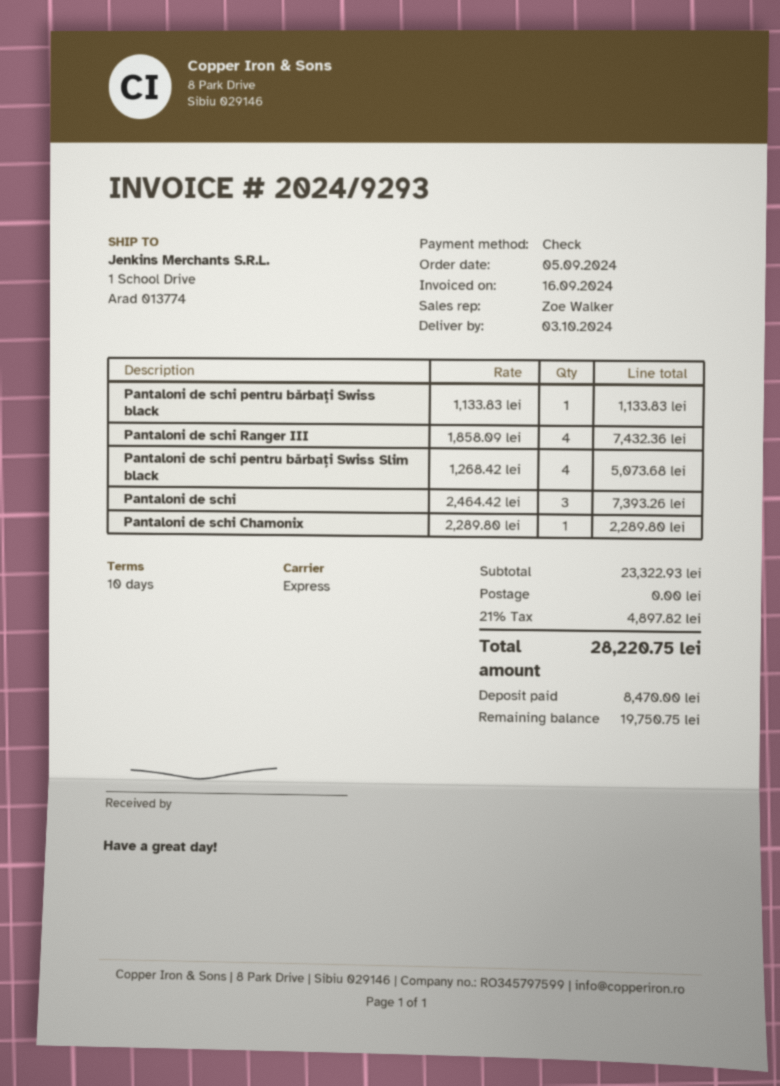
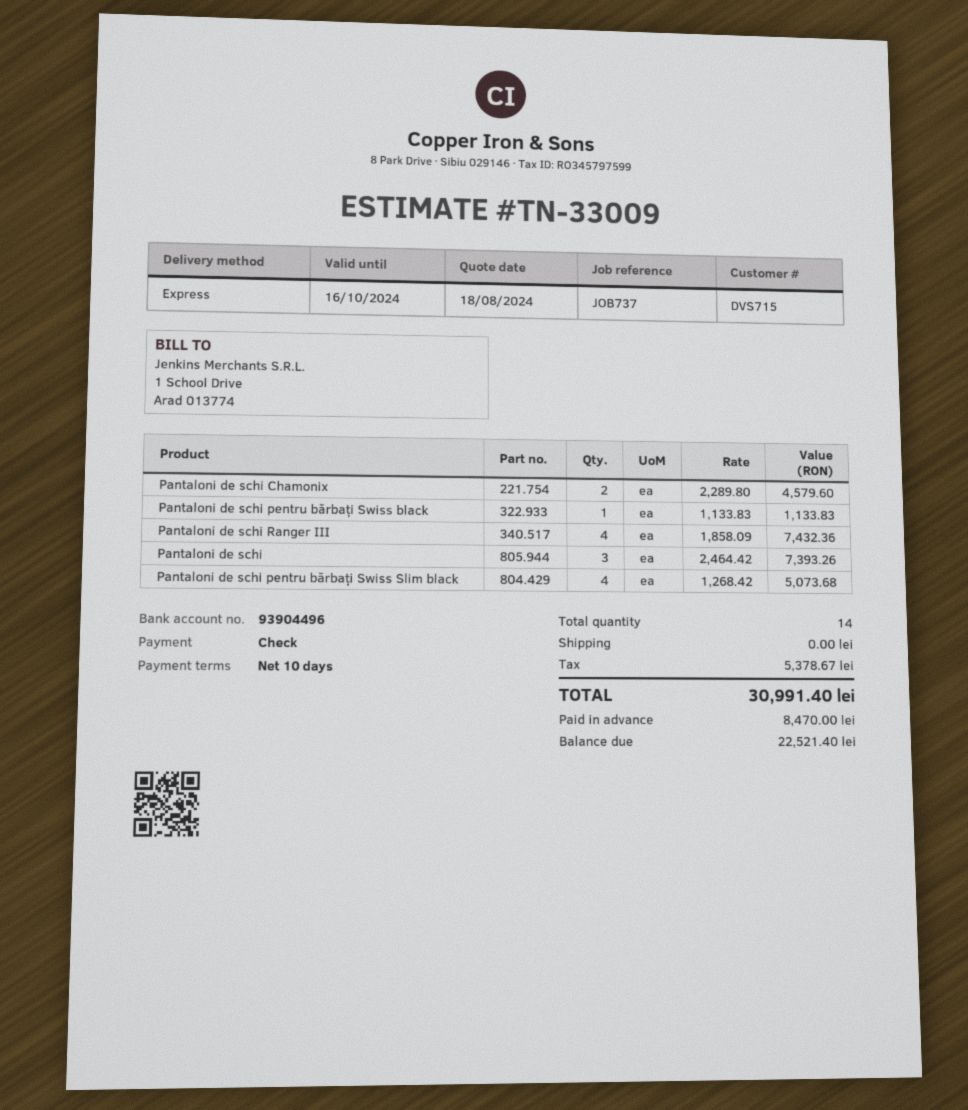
Pantaloni de schi Chamonix: 1 x 2289.80 = 2289.80 -> 2 x 2289.80 = 4579.60
tax: 4897.82 -> 5378.67
total: 28220.75 -> 30991.40
balance: 19750.75 -> 22521.40

